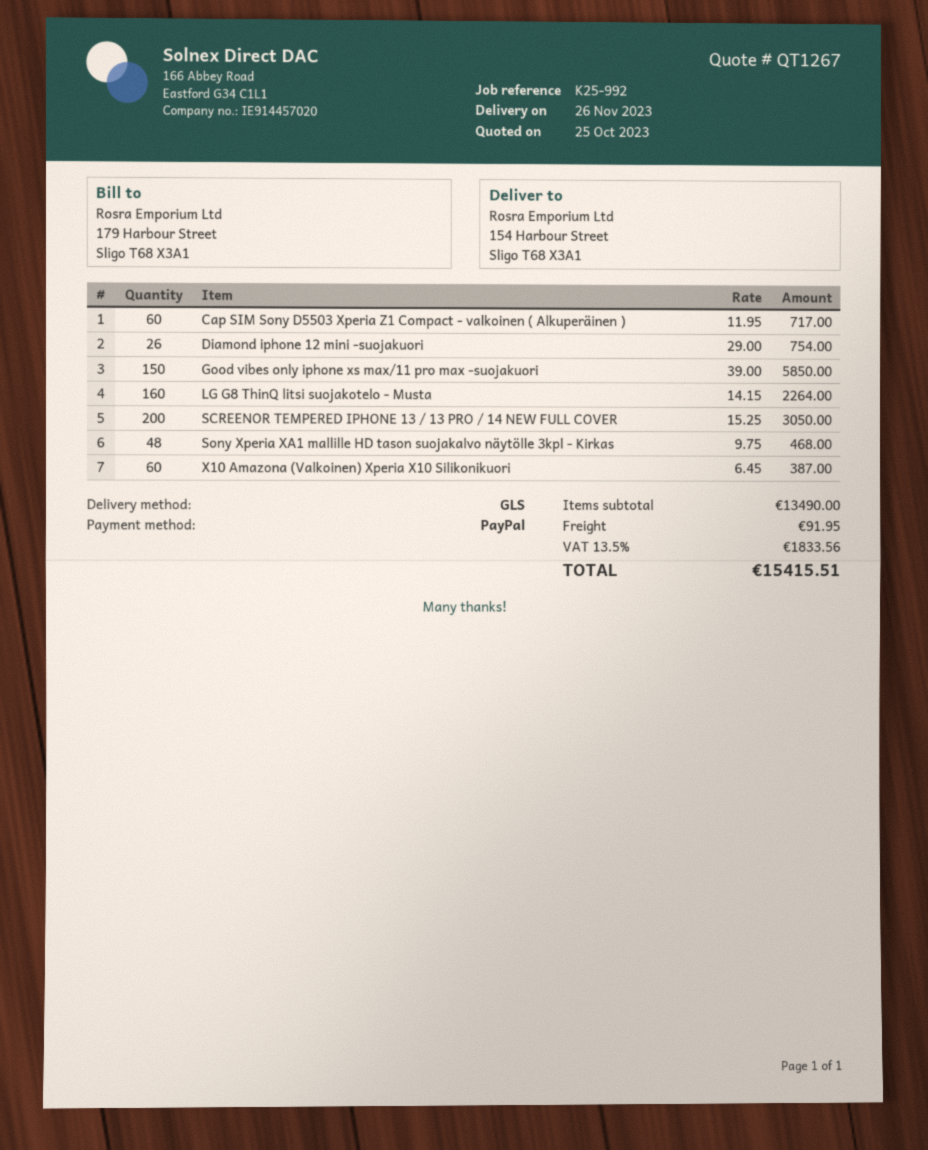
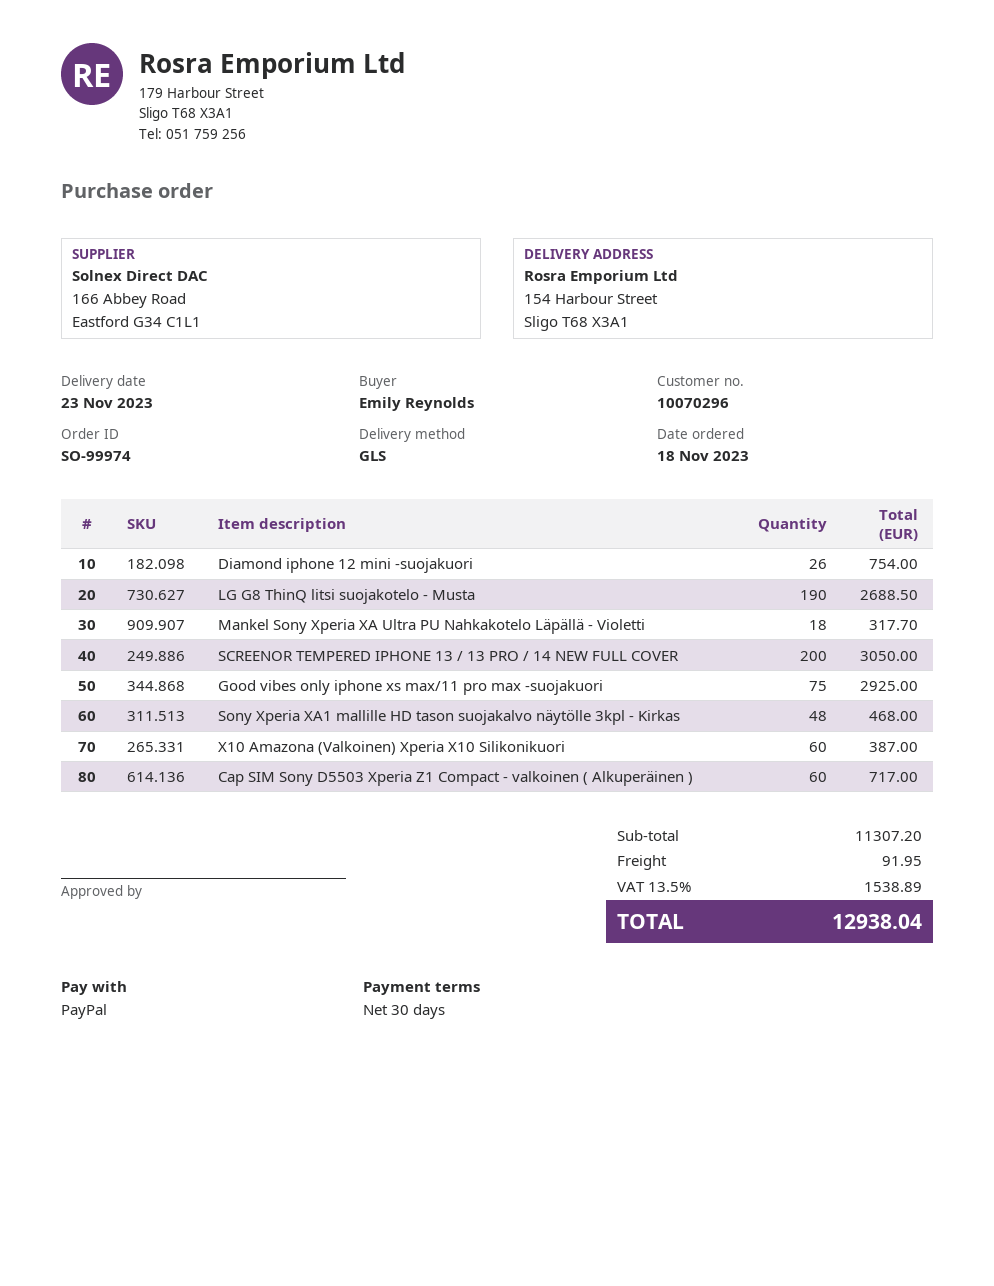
delivery date: 2023-11-26 -> 2023-11-23
Good vibes only iphone xs max/11 pro max -suojakuori: 150 for 5850.00 -> 75 for 2925.00
LG G8 ThinQ litsi suojakotelo - Musta: 160 for 2264.00 -> 190 for 2688.50
Mankel Sony Xperia XA Ultra PU Nahkakotelo Läpällä - Violetti: none -> 18 for 317.70
subtotal: 13490.00 -> 11307.20
tax: 13.5% = 1833.56 -> 13.5% = 1538.89
total: 15415.51 -> 12938.04

